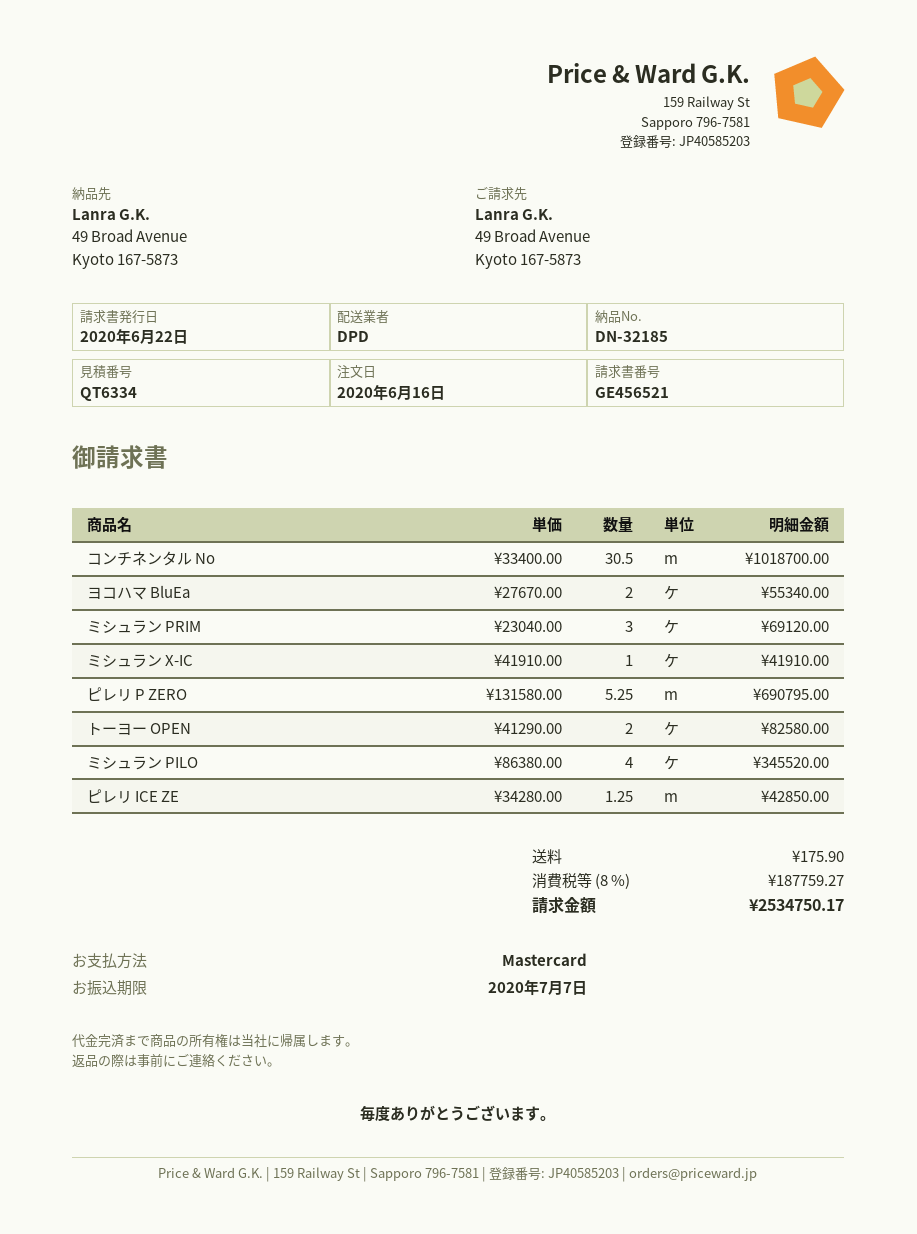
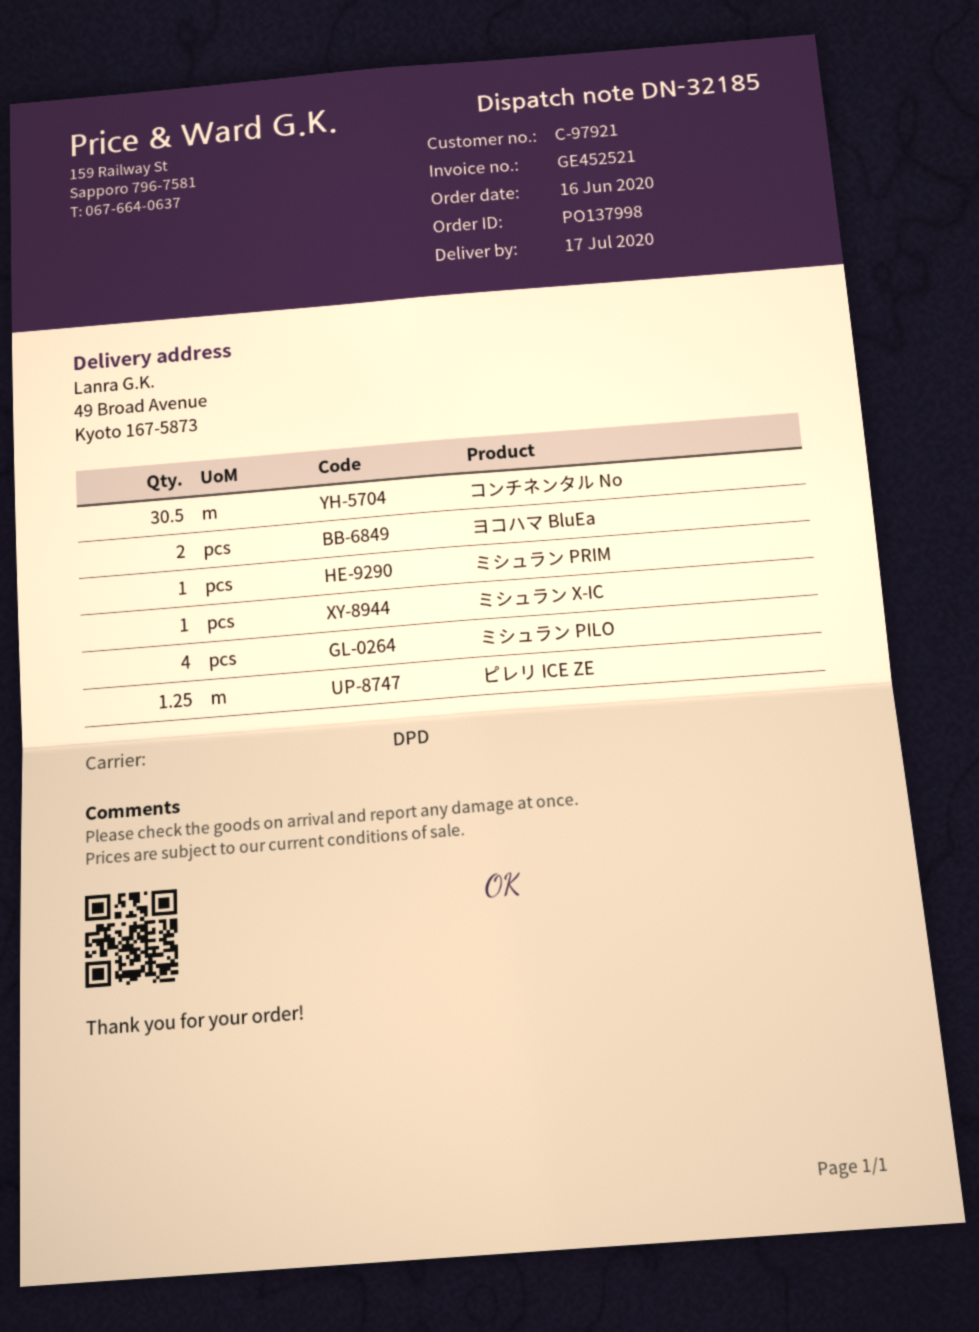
invoice number: GE456521 -> GE452521
ミシュラン PRIM: 3 -> 1
ピレリ P ZERO: 5.25 -> none
トーヨー OPEN: 2 -> none

